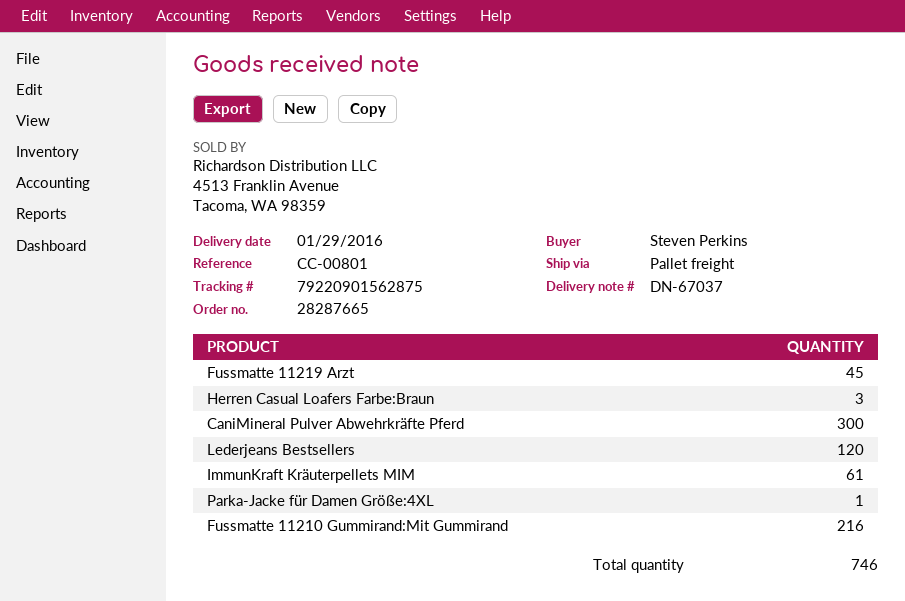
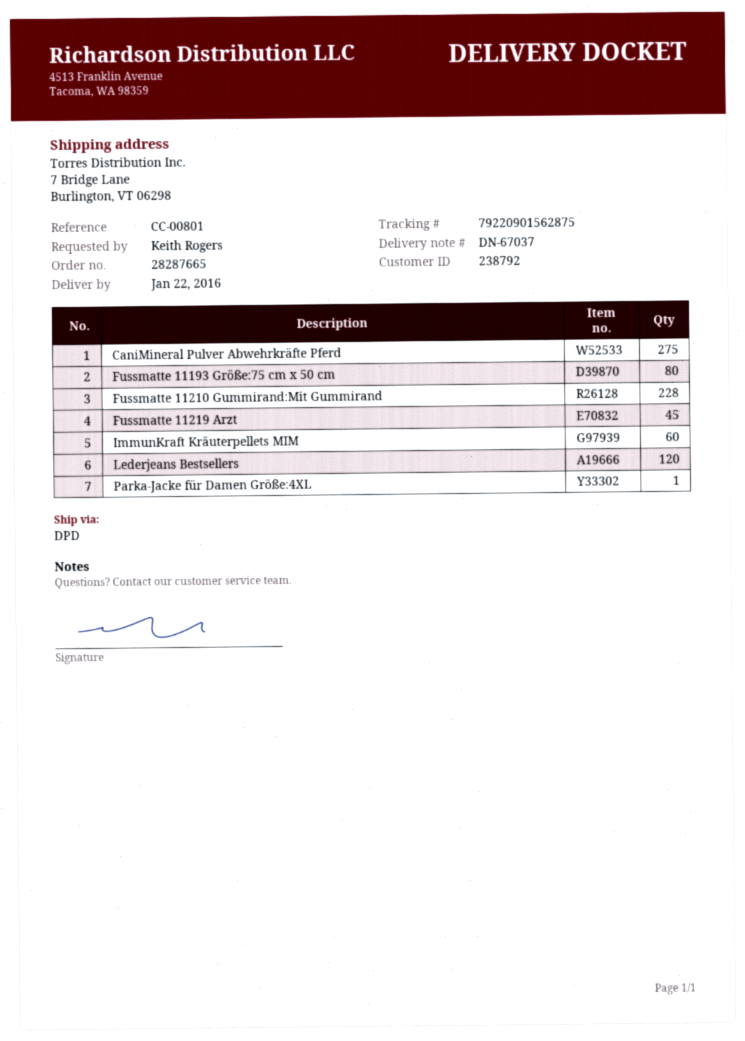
delivery date: 2016-01-29 -> 2016-01-22
ordered by: Steven Perkins -> Keith Rogers
shipping method: pallet freight -> DPD
Herren Casual Loafers Farbe:Braun: 3 -> none
CaniMineral Pulver Abwehrkräfte Pferd: 300 -> 275
ImmunKraft Kräuterpellets MIM: 61 -> 60
Fussmatte 11210 Gummirand:Mit Gummirand: 216 -> 228
Fussmatte 11193 Größe:75 cm x 50 cm: none -> 80

